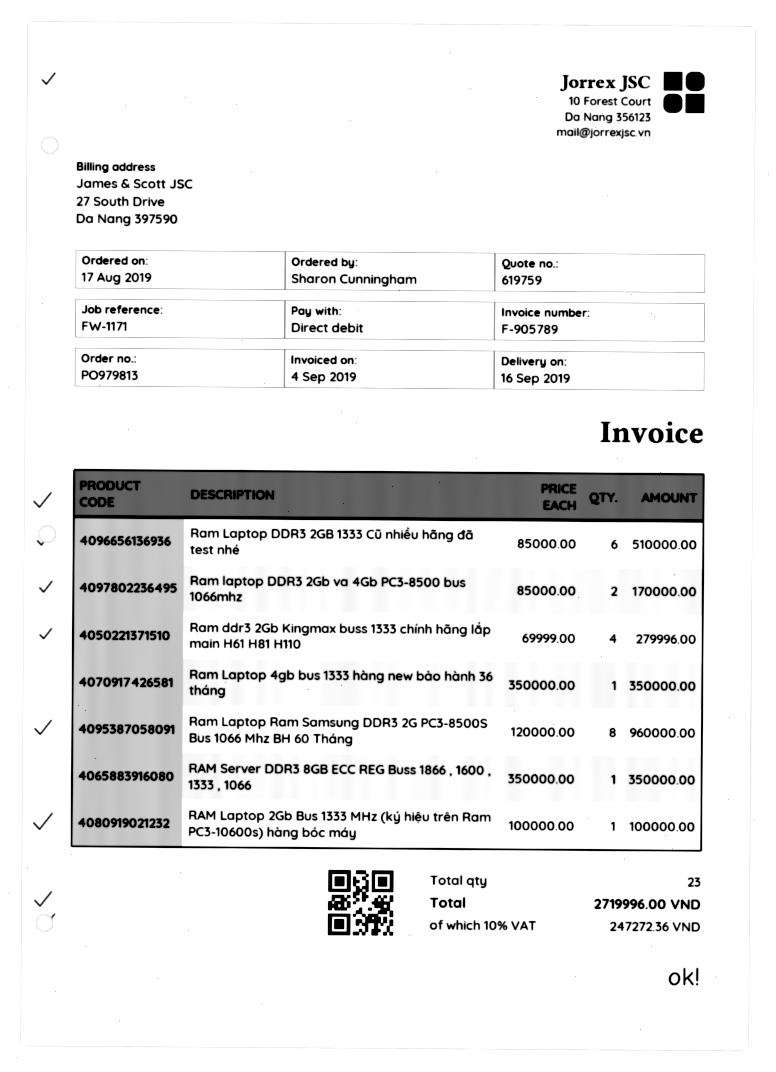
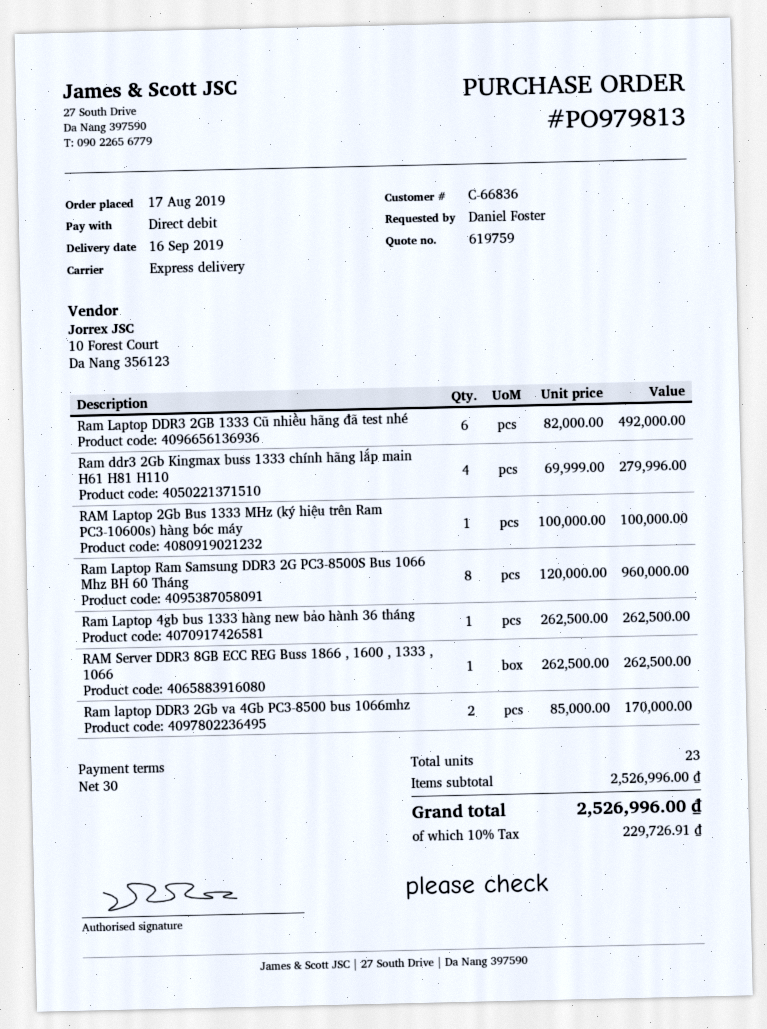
ordered by: Sharon Cunningham -> Daniel Foster
Ram Laptop DDR3 2GB 1333 Cũ nhiều hãng đã test nhé: 6 x 85000.00 = 510000.00 -> 6 x 82000.00 = 492000.00
Ram Laptop 4gb bus 1333 hàng new bảo hành 36 tháng: 1 x 350000.00 = 350000.00 -> 1 x 262500.00 = 262500.00
RAM Server DDR3 8GB ECC REG Buss 1866 , 1600 , 1333 , 1066: 1 x 350000.00 = 350000.00 -> 1 x 262500.00 = 262500.00
tax: 10% = 247272.36 -> 10% = 229726.91
total: 2719996.00 -> 2526996.00

